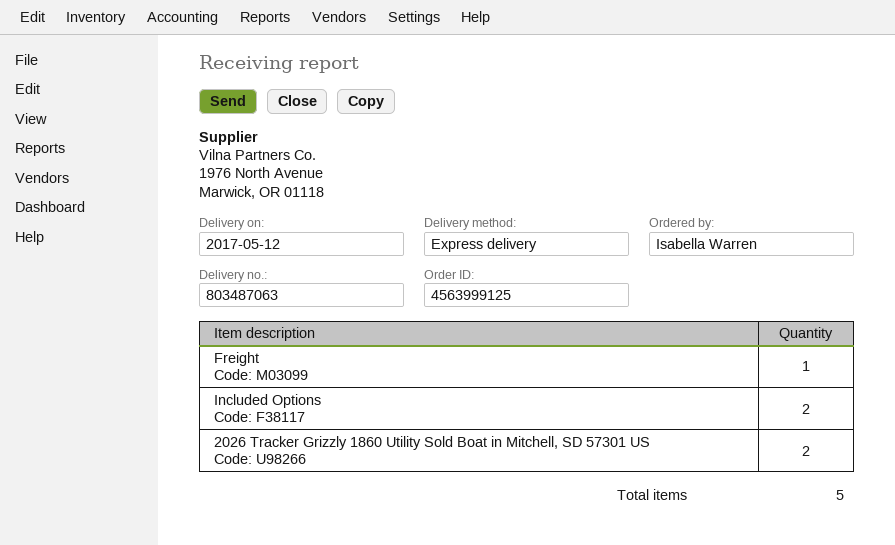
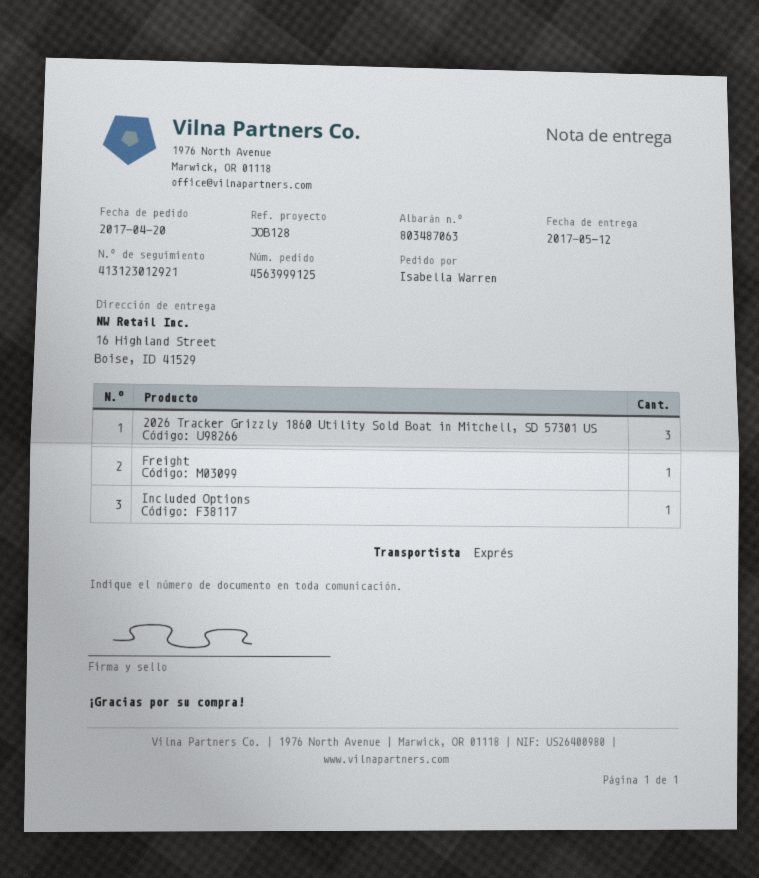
Included Options: 2 -> 1
2026 Tracker Grizzly 1860 Utility Sold Boat in Mitchell, SD 57301 US: 2 -> 3

